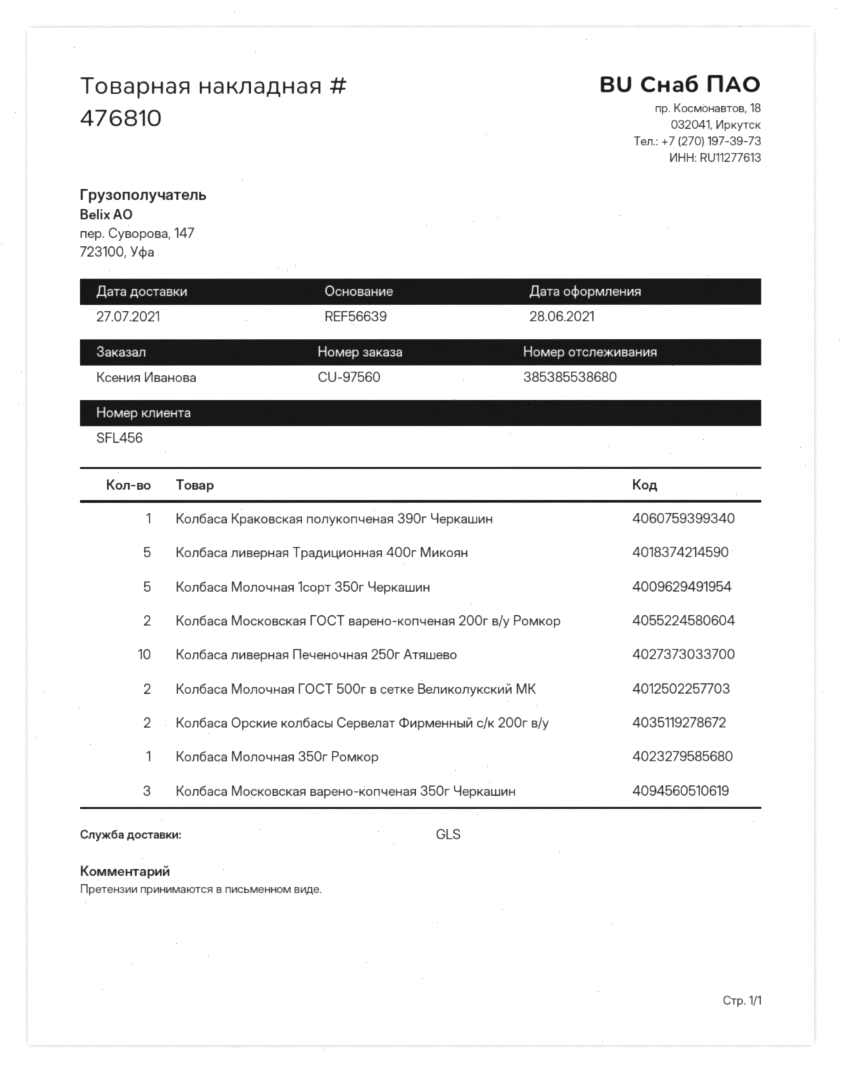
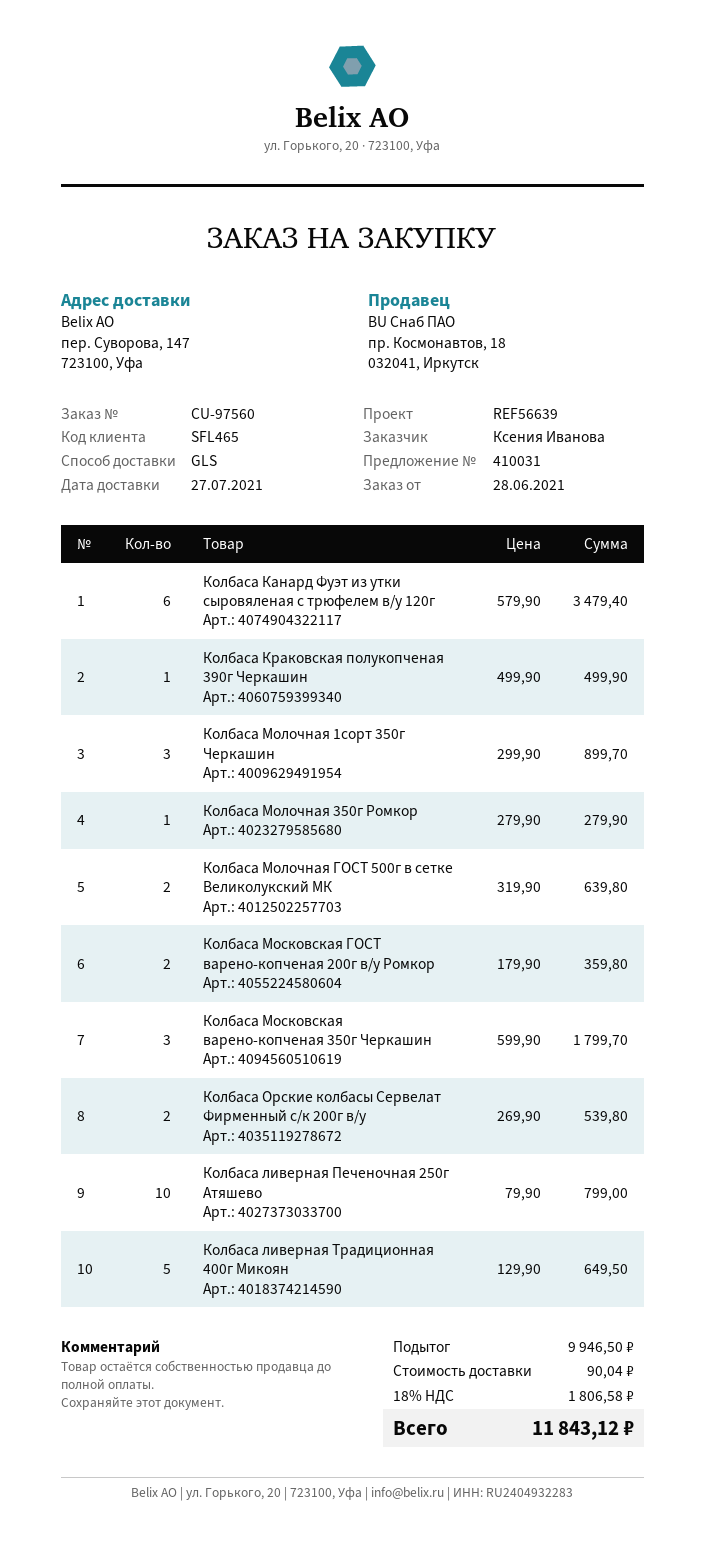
customer number: SFL456 -> SFL465
Колбаса Молочная 1сорт 350г Черкашин: 5 -> 3
Колбаса Канард Фуэт из утки сыровяленая с трюфелем в/у 120г: none -> 6

